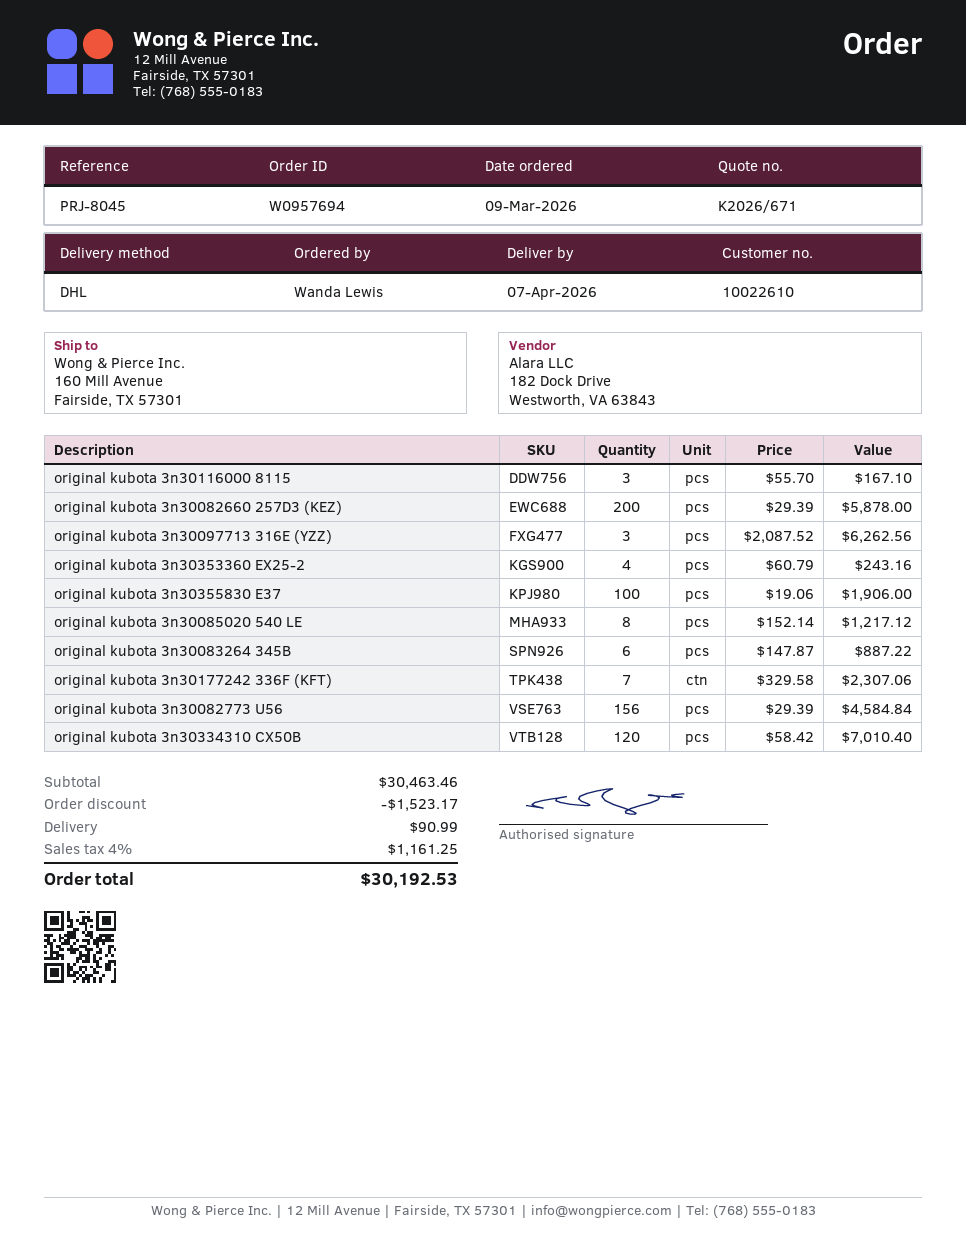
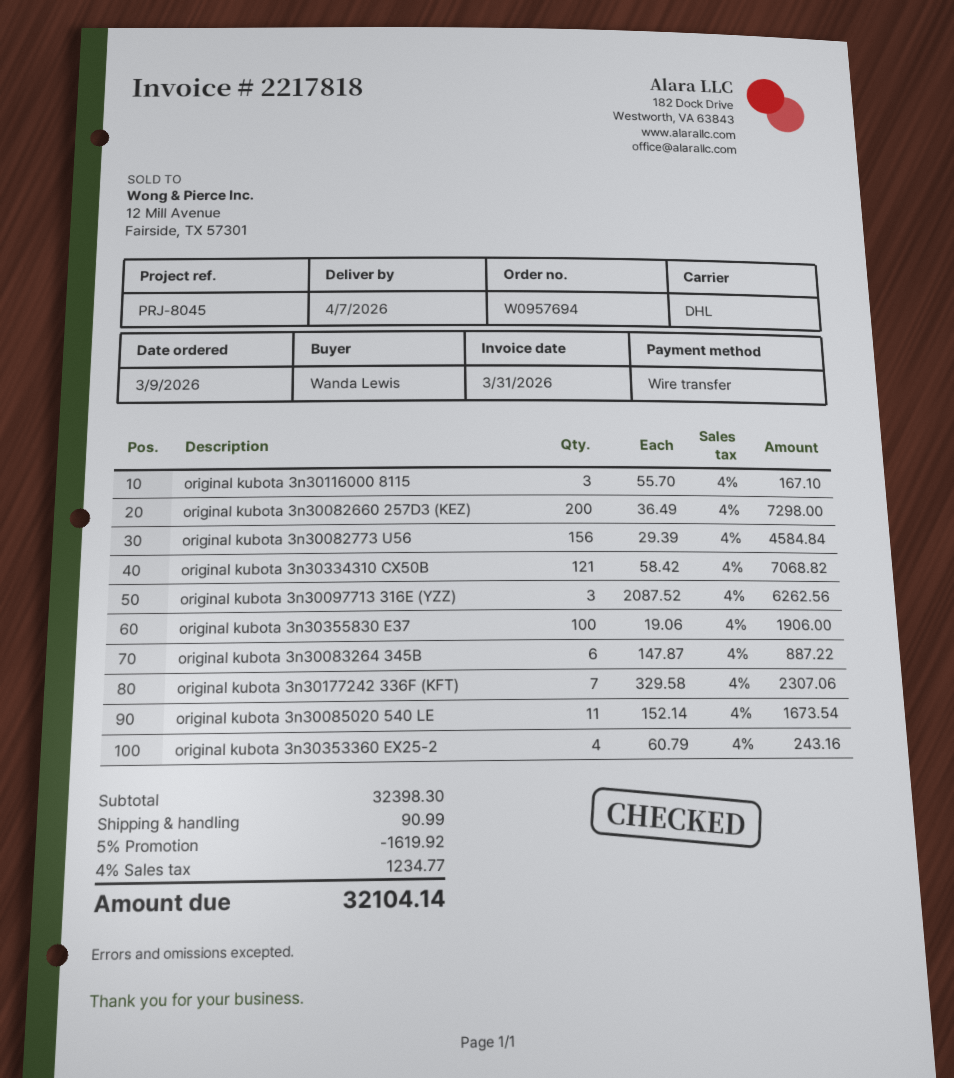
original kubota 3n30082660 257D3 (KEZ): 200 x 29.39 = 5878.00 -> 200 x 36.49 = 7298.00
original kubota 3n30085020 540 LE: 8 x 152.14 = 1217.12 -> 11 x 152.14 = 1673.54
original kubota 3n30334310 CX50B: 120 x 58.42 = 7010.40 -> 121 x 58.42 = 7068.82
subtotal: 30463.46 -> 32398.30
discount: 1523.17 -> 1619.92
tax: 4% = 1161.25 -> 4% = 1234.77
total: 30192.53 -> 32104.14

